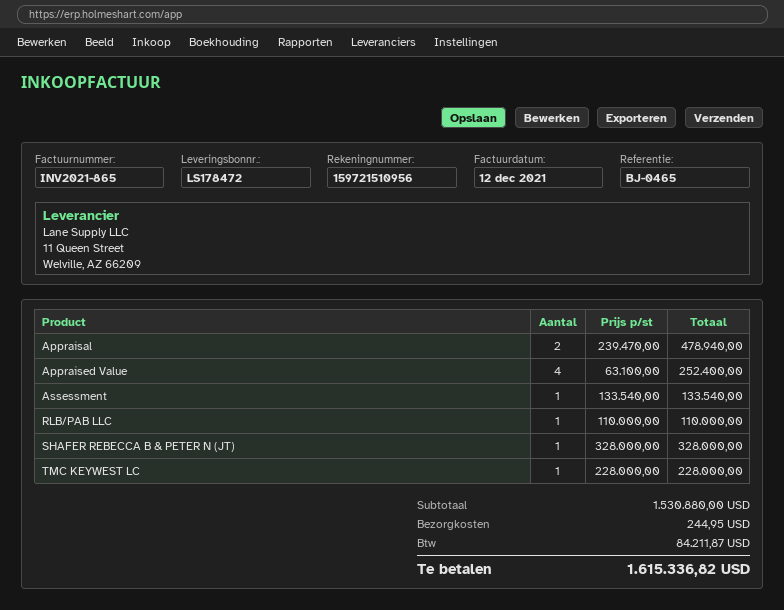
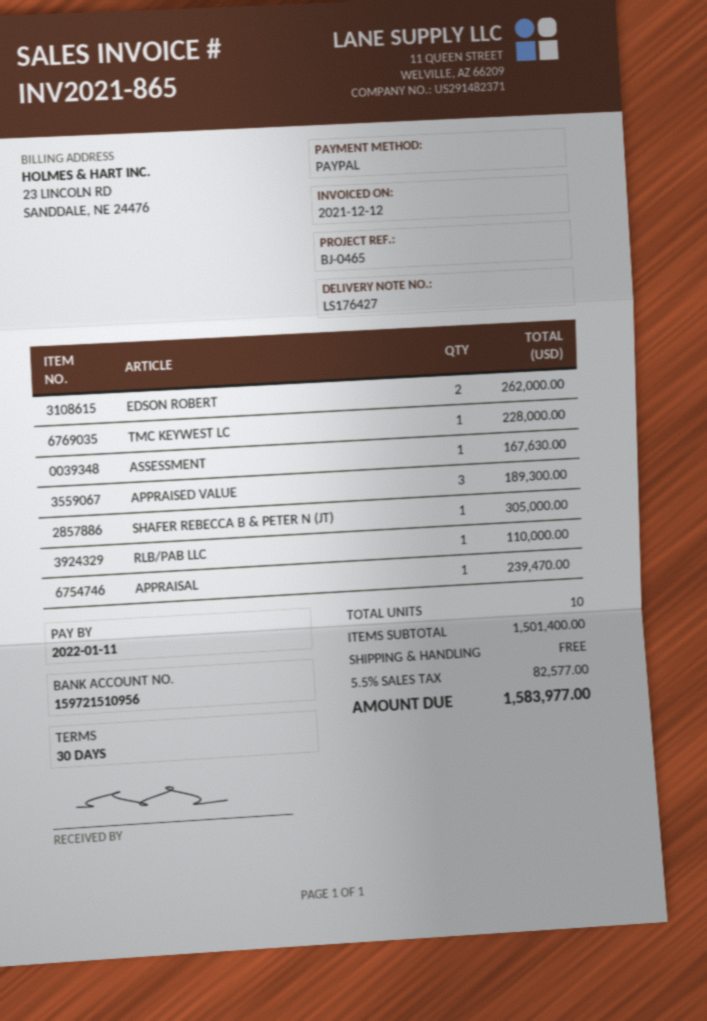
delivery note number: LS178472 -> LS176427
Appraisal: 2 for 478940.00 -> 1 for 239470.00
Appraised Value: 4 for 252400.00 -> 3 for 189300.00
Assessment: 1 for 133540.00 -> 1 for 167630.00
SHAFER REBECCA B & PETER N (JT): 1 for 328000.00 -> 1 for 305000.00
EDSON ROBERT: none -> 2 for 262000.00
subtotal: 1530880.00 -> 1501400.00
shipping: 244.95 -> 0.00
tax: 84211.87 -> 82577.00
total: 1615336.82 -> 1583977.00

